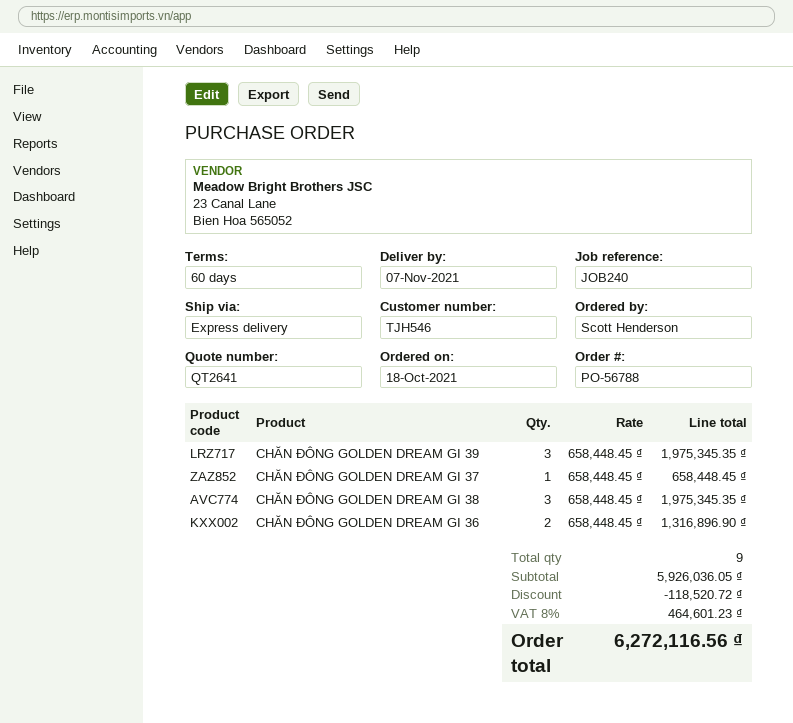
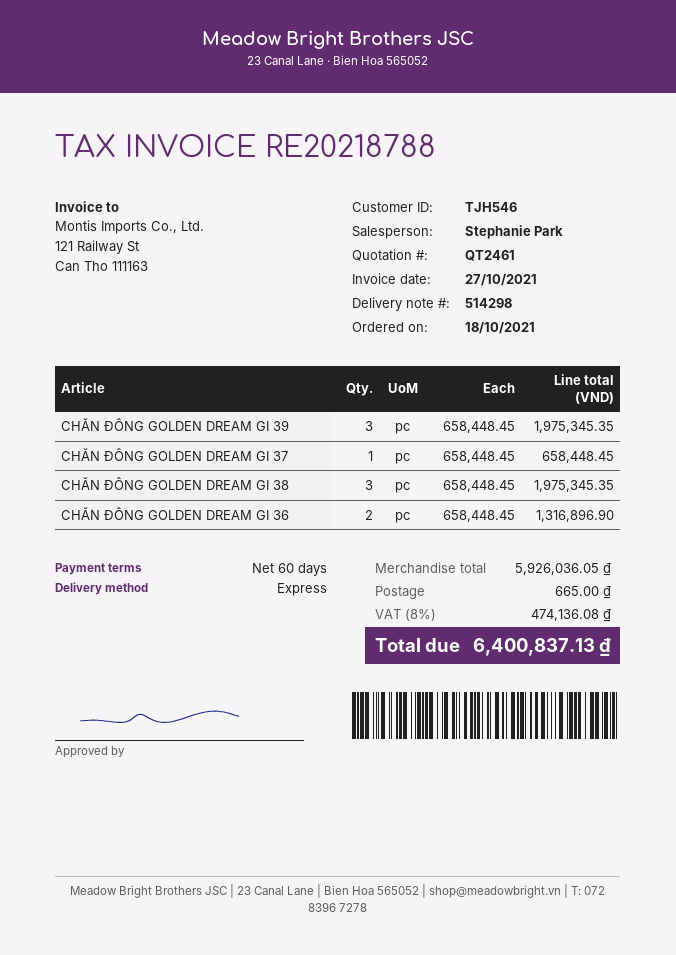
quote number: QT2641 -> QT2461
discount: 118520.72 -> none
shipping: none -> 665.00
tax: 8% = 464601.23 -> 8% = 474136.08
total: 6272116.56 -> 6400837.13

